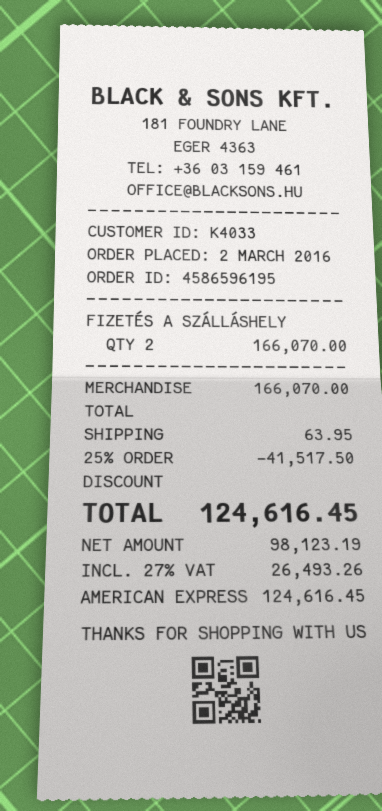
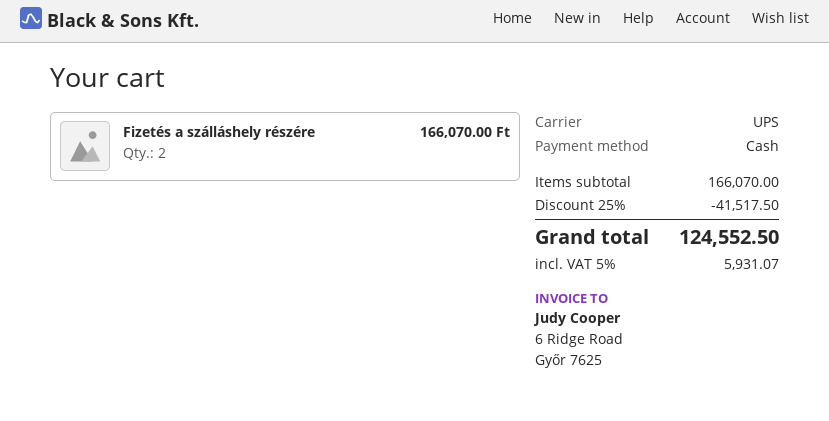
payment method: American Express -> cash
shipping: 63.95 -> none
tax: 27% = 26493.26 -> 5% = 5931.07
total: 124616.45 -> 124552.50

